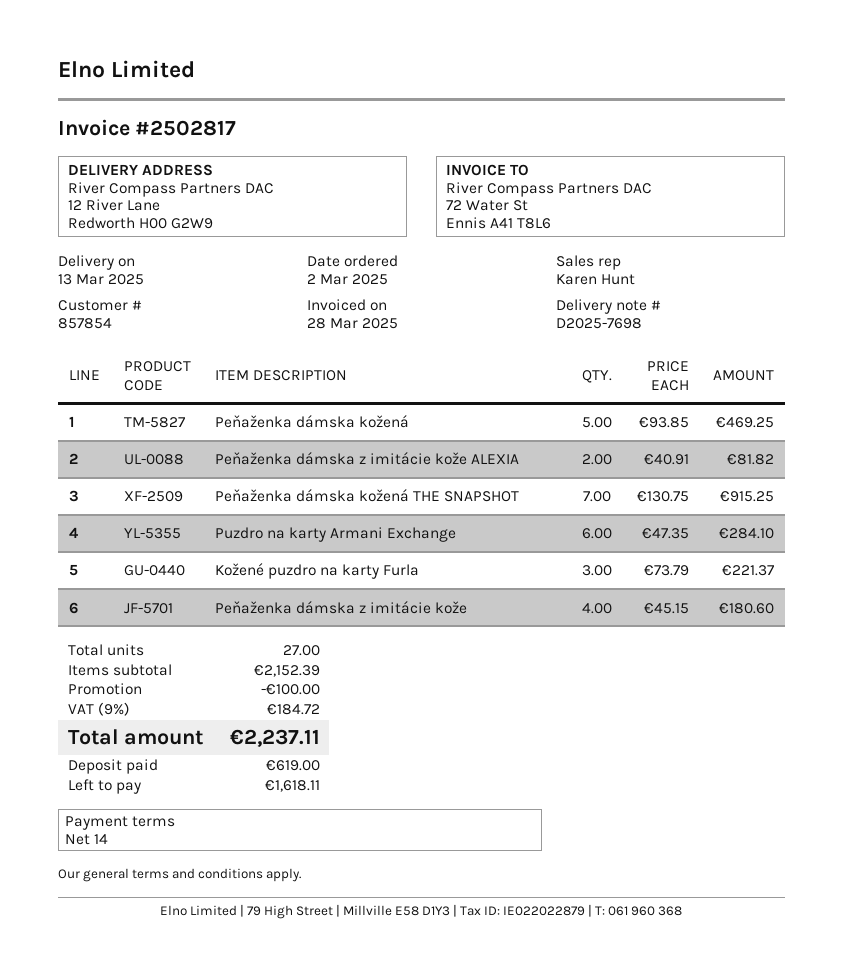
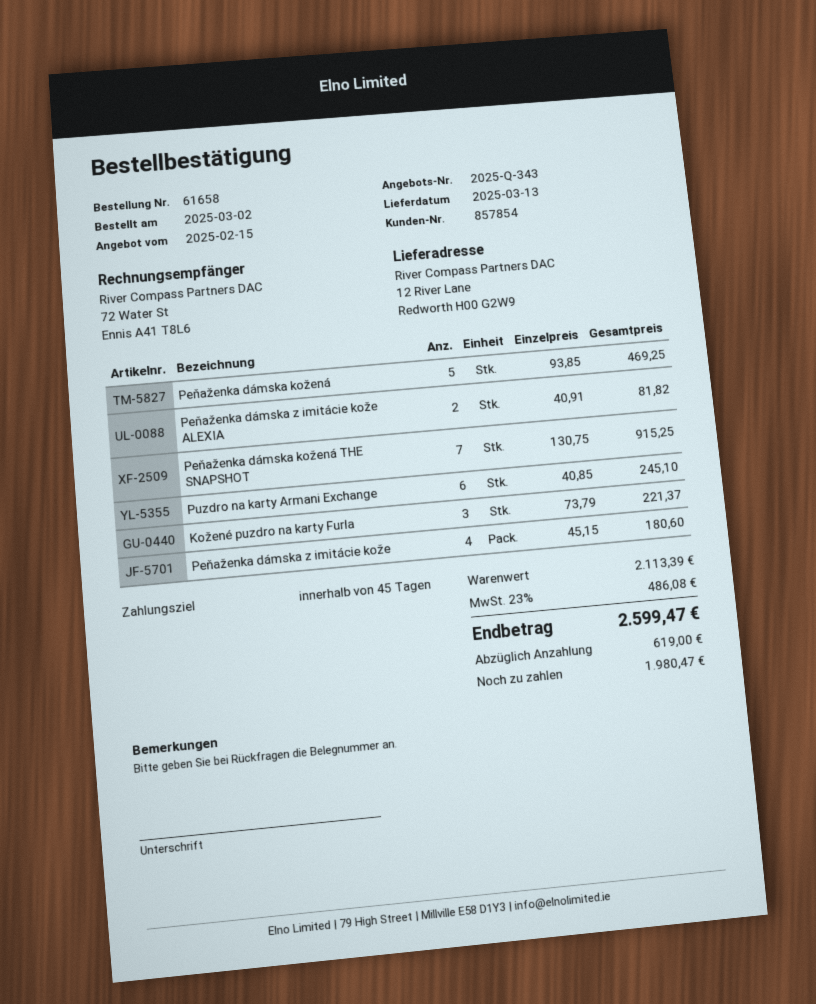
payment terms: 14 days -> 45 days
Puzdro na karty Armani Exchange: 6 x 47.35 = 284.10 -> 6 x 40.85 = 245.10
subtotal: 2152.39 -> 2113.39
discount: 100.00 -> none
tax: 9% = 184.72 -> 23% = 486.08
total: 2237.11 -> 2599.47
balance: 1618.11 -> 1980.47

